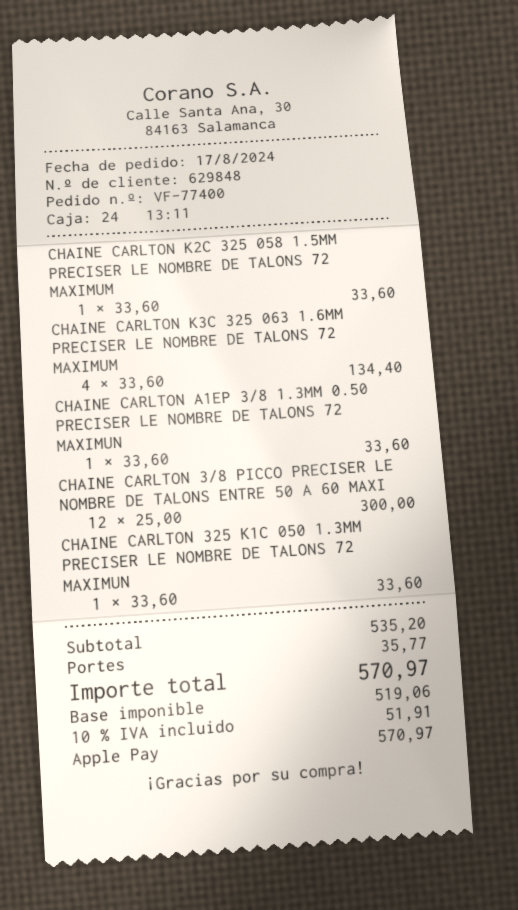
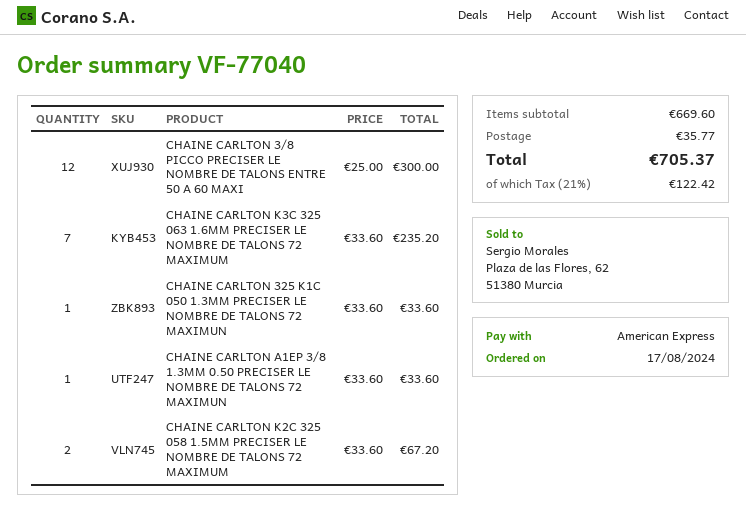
order number: VF-77400 -> VF-77040
payment method: Apple Pay -> American Express
CHAINE CARLTON K2C 325 058 1.5MM PRECISER LE NOMBRE DE TALONS 72 MAXIMUM: 1 x 33.60 = 33.60 -> 2 x 33.60 = 67.20
CHAINE CARLTON K3C 325 063 1.6MM PRECISER LE NOMBRE DE TALONS 72 MAXIMUM: 4 x 33.60 = 134.40 -> 7 x 33.60 = 235.20
subtotal: 535.20 -> 669.60
tax: 10% = 51.91 -> 21% = 122.42
total: 570.97 -> 705.37

